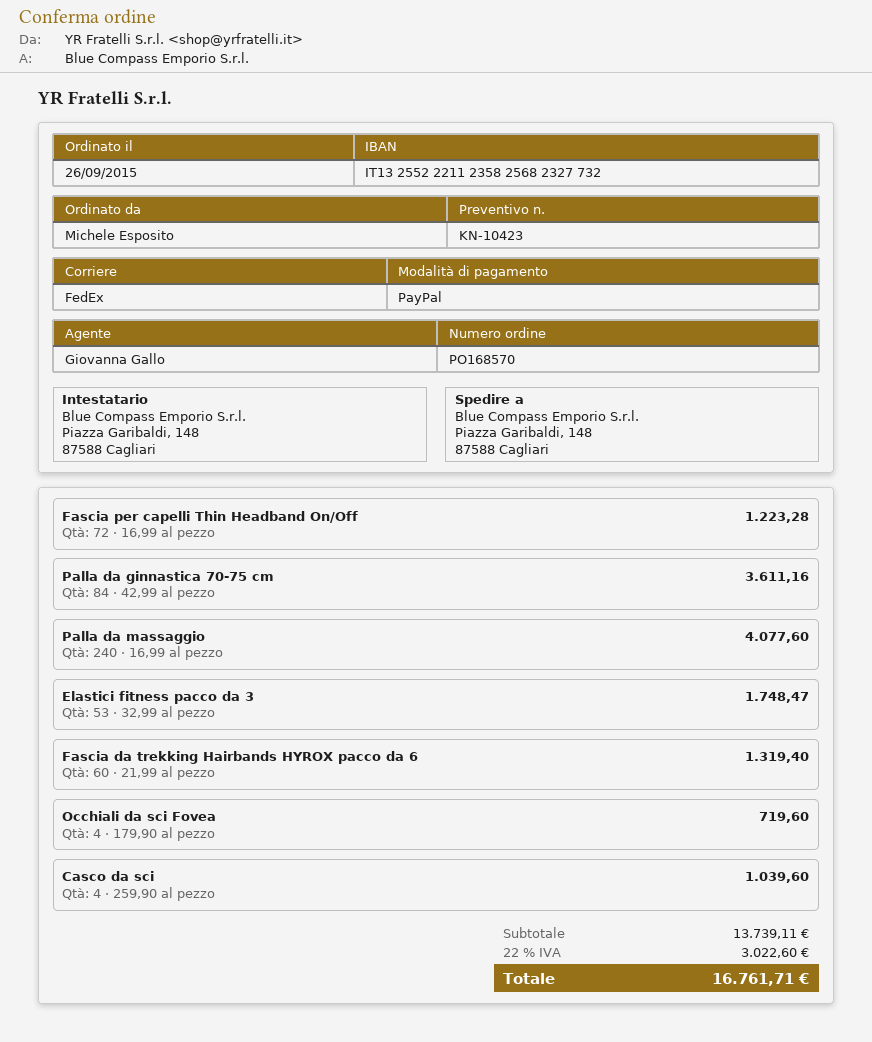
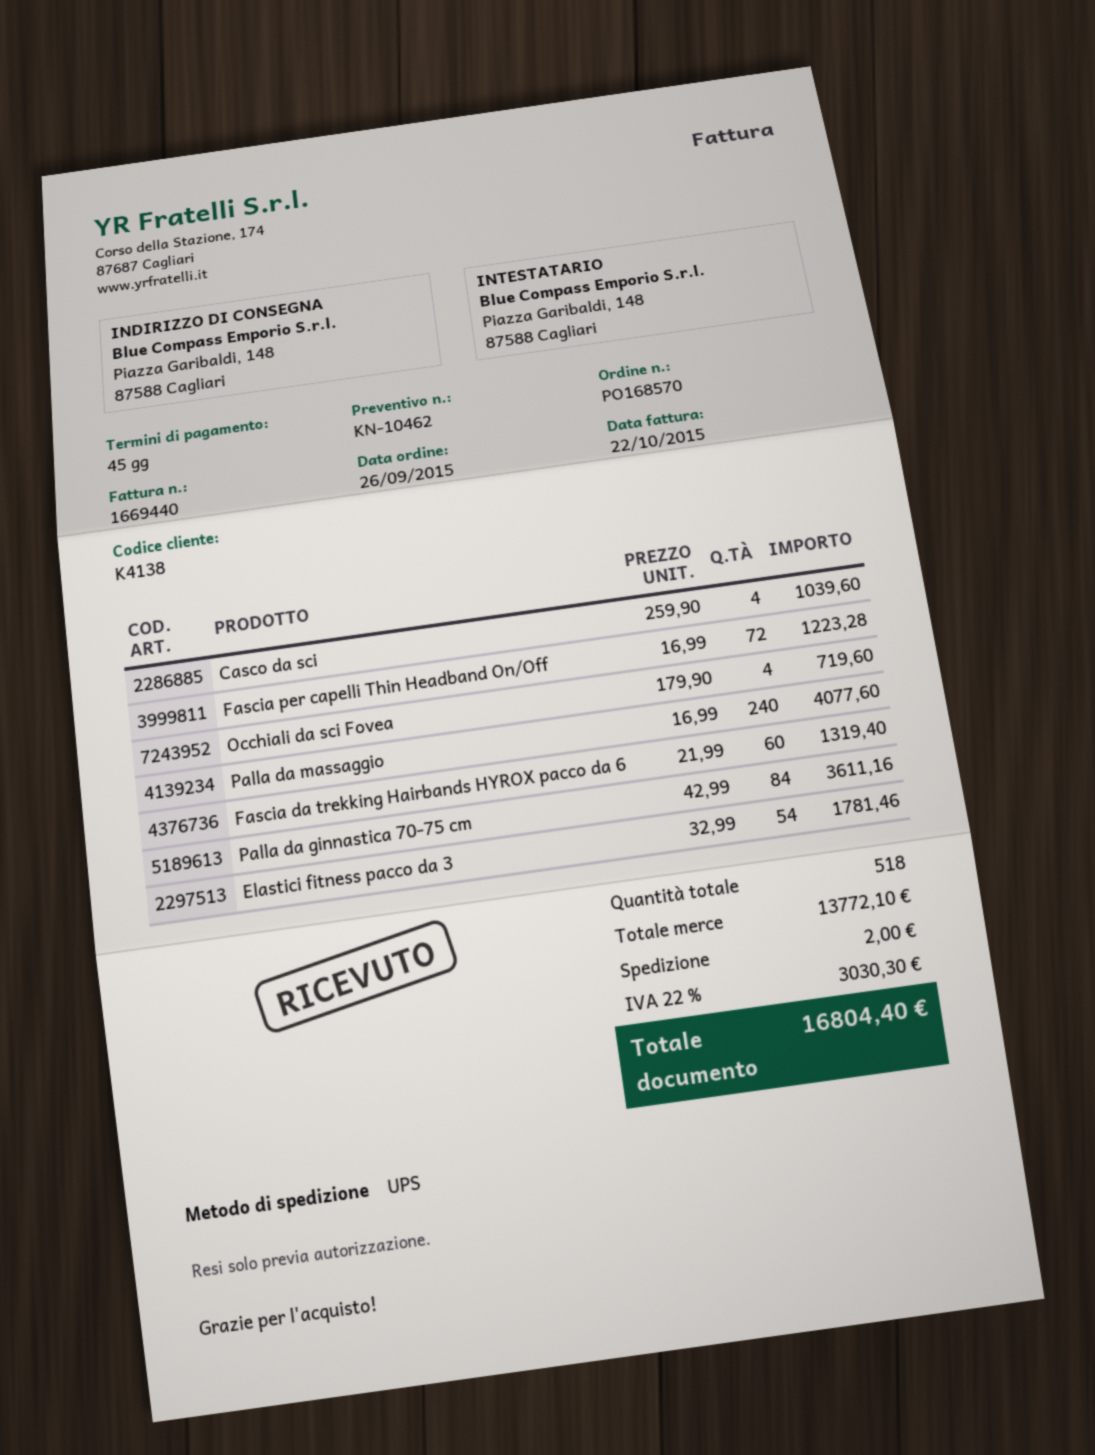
quote number: KN-10423 -> KN-10462
shipping method: FedEx -> UPS
Elastici fitness pacco da 3: 53 x 32.99 = 1748.47 -> 54 x 32.99 = 1781.46
subtotal: 13739.11 -> 13772.10
shipping: none -> 2.00
tax: 22% = 3022.60 -> 22% = 3030.30
total: 16761.71 -> 16804.40

